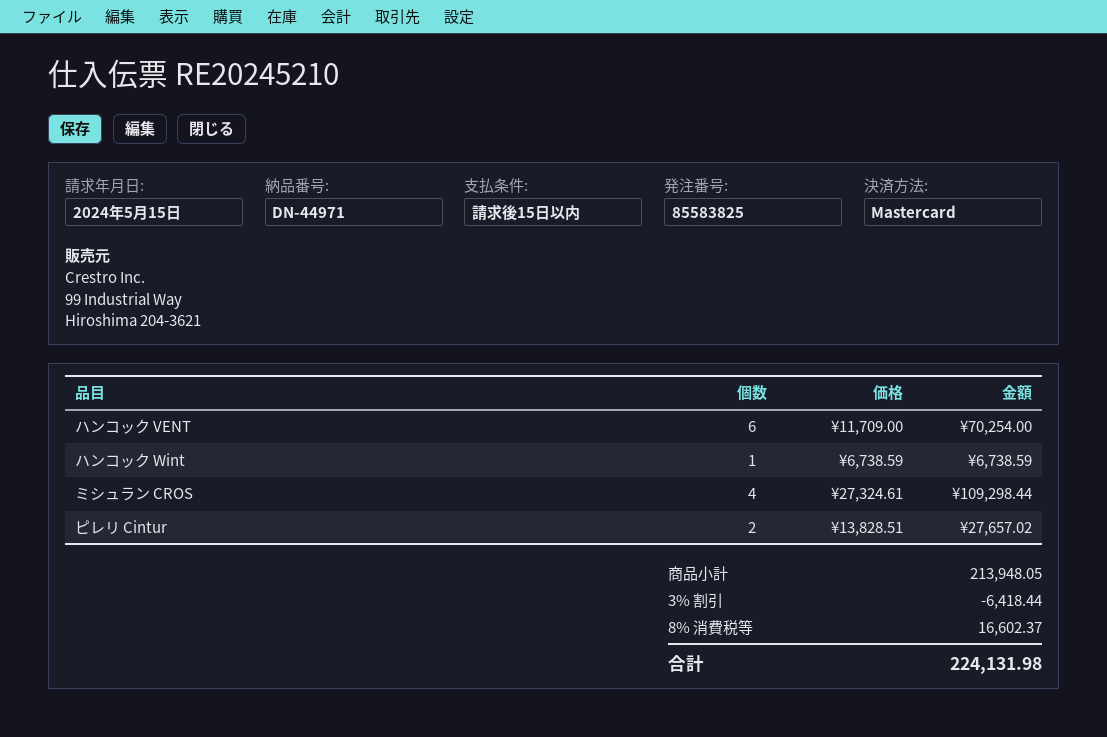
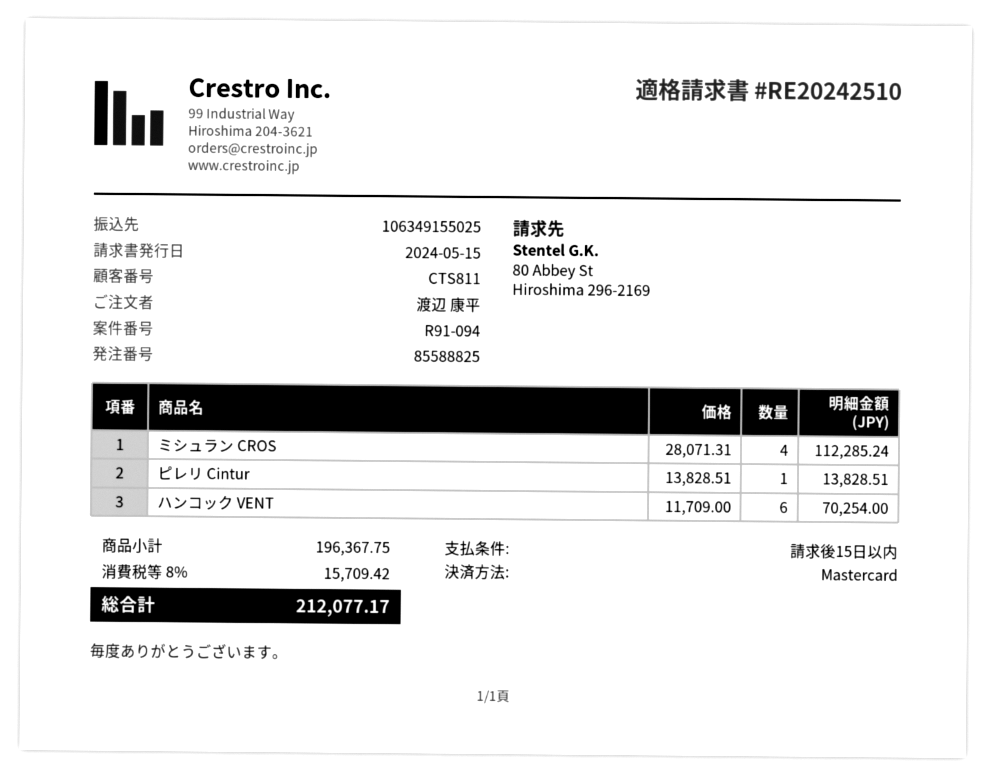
order number: 85583825 -> 85588825
invoice number: RE20245210 -> RE20242510
ハンコック Wint: 1 x 6738.59 = 6738.59 -> none
ミシュラン CROS: 4 x 27324.61 = 109298.44 -> 4 x 28071.31 = 112285.24
ピレリ Cintur: 2 x 13828.51 = 27657.02 -> 1 x 13828.51 = 13828.51
subtotal: 213948.05 -> 196367.75
discount: 3% = 6418.44 -> none
tax: 8% = 16602.37 -> 8% = 15709.42
total: 224131.98 -> 212077.17

